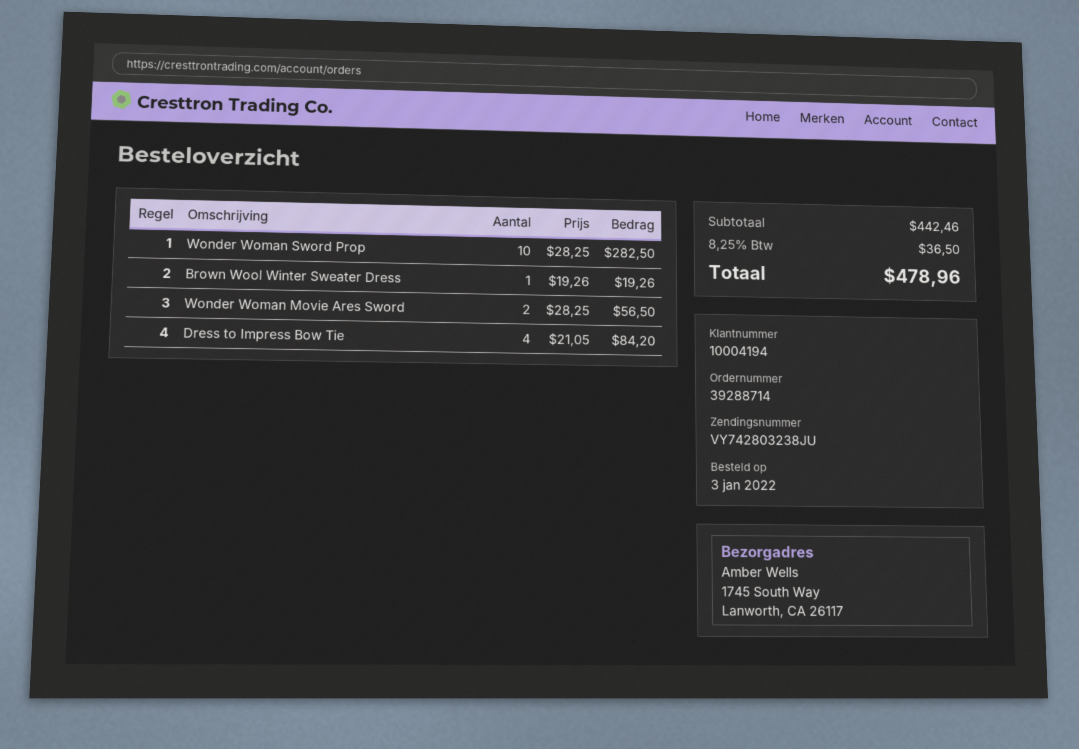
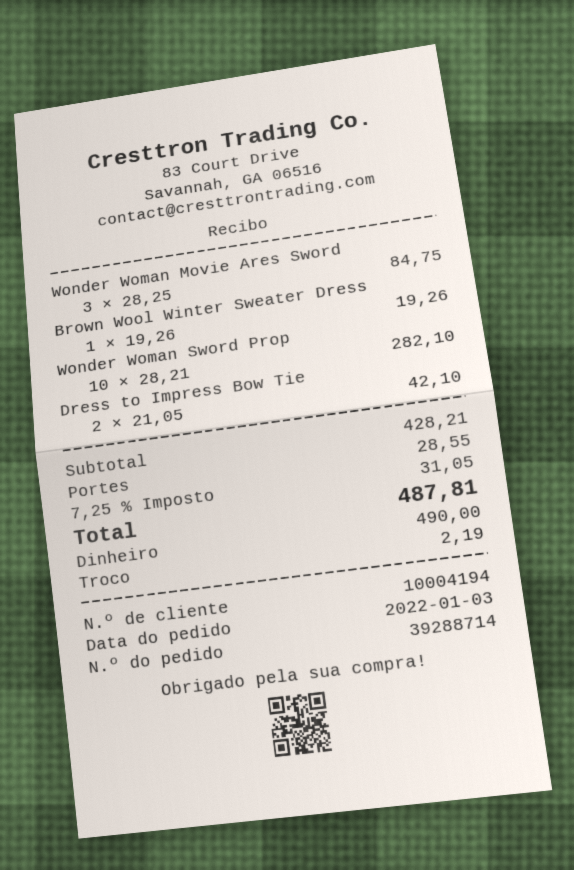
Wonder Woman Sword Prop: 10 x 28.25 = 282.50 -> 10 x 28.21 = 282.10
Wonder Woman Movie Ares Sword: 2 x 28.25 = 56.50 -> 3 x 28.25 = 84.75
Dress to Impress Bow Tie: 4 x 21.05 = 84.20 -> 2 x 21.05 = 42.10
subtotal: 442.46 -> 428.21
shipping: none -> 28.55
tax: 8.25% = 36.50 -> 7.25% = 31.05
total: 478.96 -> 487.81

